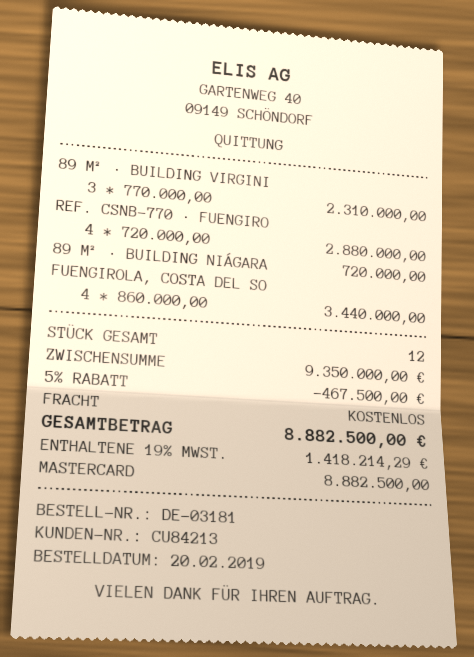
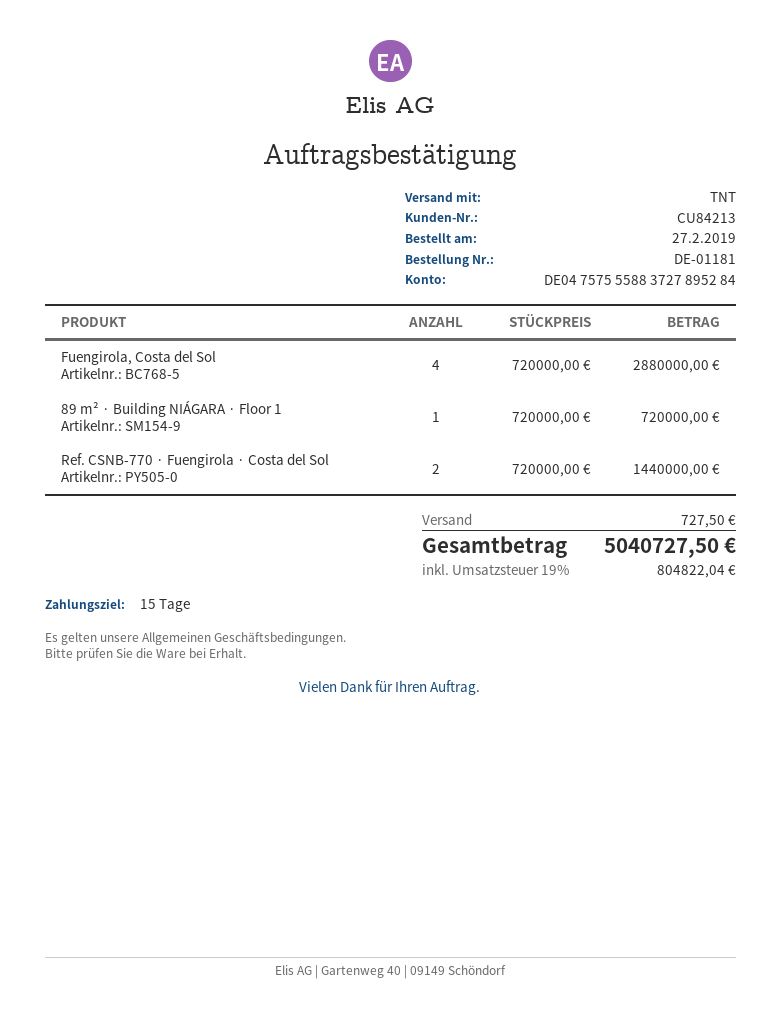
order number: DE-03181 -> DE-01181
order date: 2019-02-20 -> 2019-02-27
89 M² · BUILDING VIRGINI: 3 x 770000.00 = 2310000.00 -> none
REF. CSNB-770 · FUENGIRO: 4 x 720000.00 = 2880000.00 -> 2 x 720000.00 = 1440000.00
FUENGIROLA, COSTA DEL SO: 4 x 860000.00 = 3440000.00 -> 4 x 720000.00 = 2880000.00
discount: 5% = 467500.00 -> none
shipping: 0.00 -> 727.50
tax: 19% = 1418214.29 -> 19% = 804822.04
total: 8882500.00 -> 5040727.50

